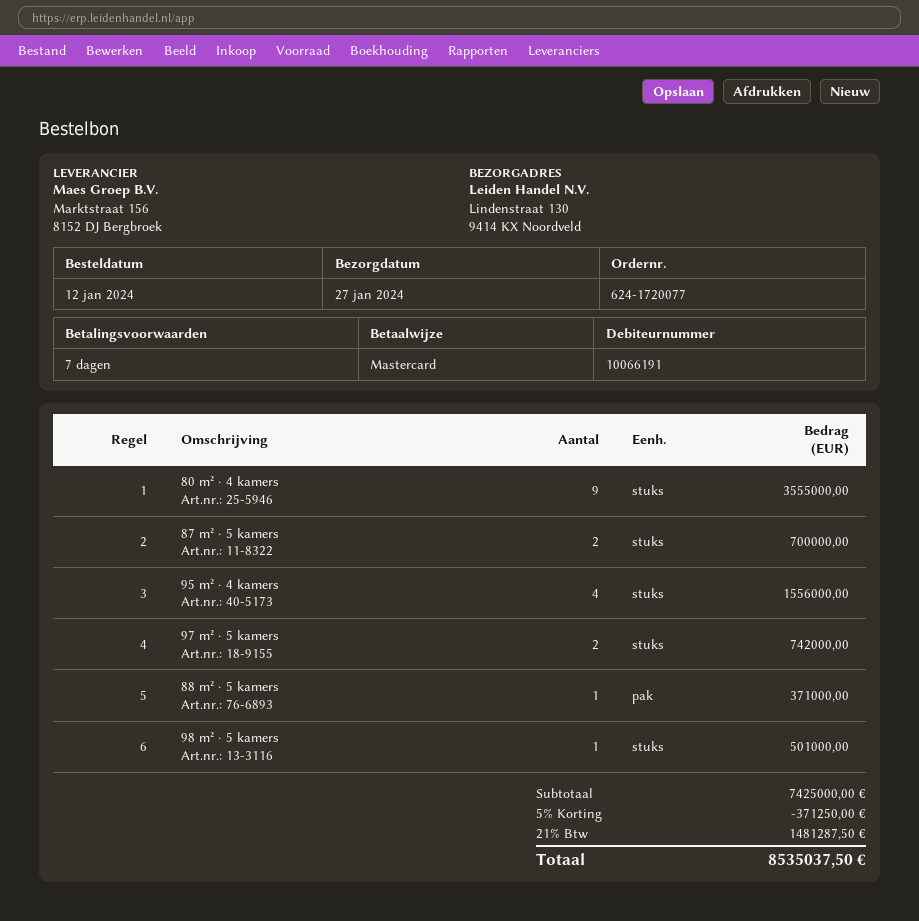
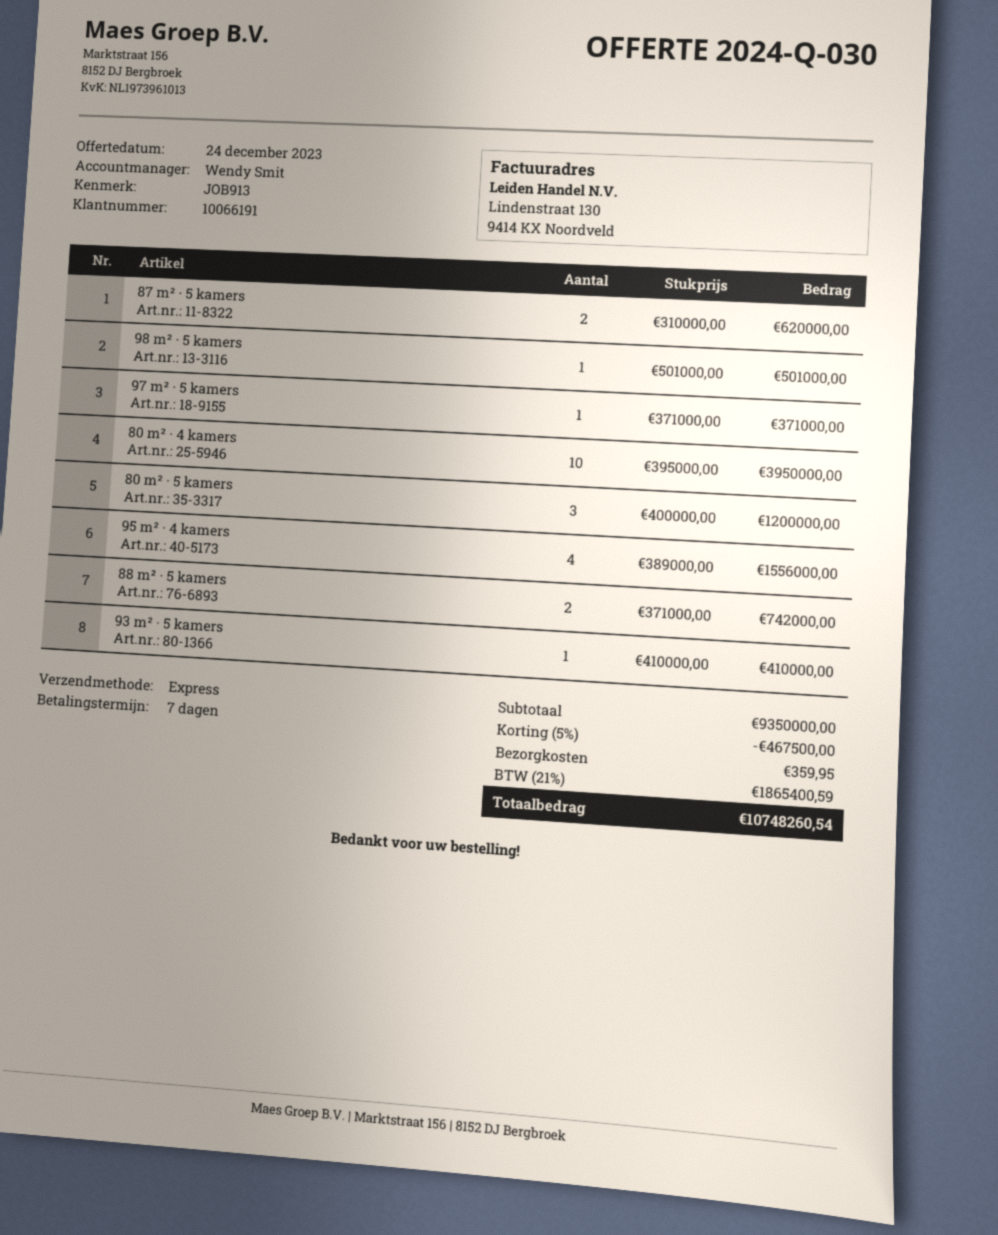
80 m² · 4 kamers: 9 for 3555000.00 -> 10 for 3950000.00
87 m² · 5 kamers: 2 for 700000.00 -> 2 for 620000.00
97 m² · 5 kamers: 2 for 742000.00 -> 1 for 371000.00
88 m² · 5 kamers: 1 for 371000.00 -> 2 for 742000.00
80 m² · 5 kamers: none -> 3 for 1200000.00
93 m² · 5 kamers: none -> 1 for 410000.00
subtotal: 7425000.00 -> 9350000.00
discount: 5% = 371250.00 -> 5% = 467500.00
shipping: none -> 359.95
tax: 21% = 1481287.50 -> 21% = 1865400.59
total: 8535037.50 -> 10748260.54

